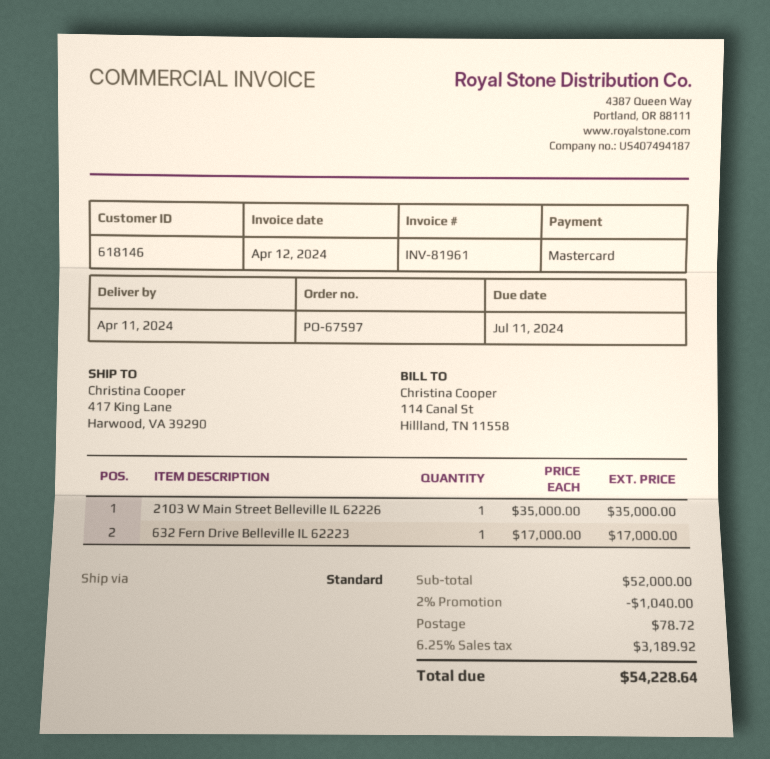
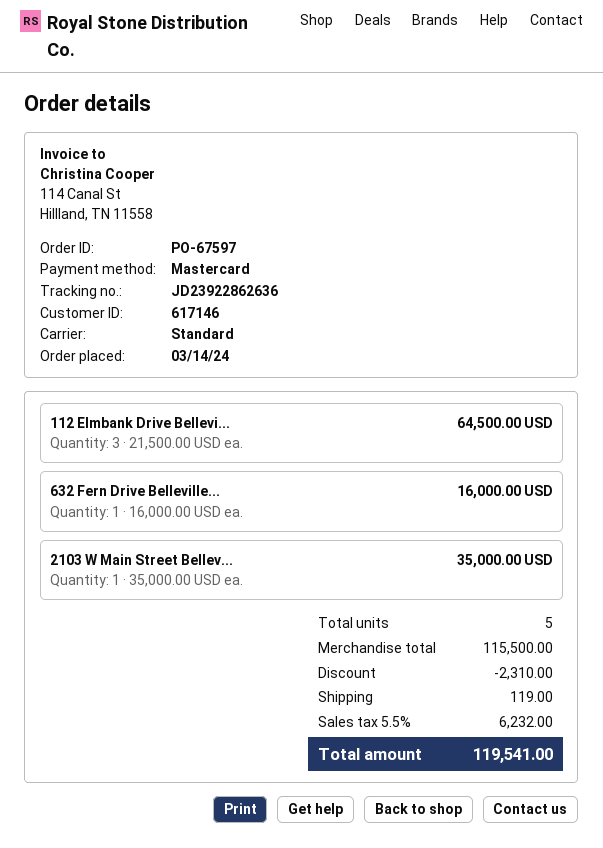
customer number: 618146 -> 617146
632 Fern Drive Belleville IL 62223: 1 x 17000.00 = 17000.00 -> 1 x 16000.00 = 16000.00
112 Elmbank Drive Bellevi...: none -> 3 x 21500.00 = 64500.00
subtotal: 52000.00 -> 115500.00
discount: 1040.00 -> 2310.00
shipping: 78.72 -> 119.00
tax: 6.25% = 3189.92 -> 5.5% = 6232.00
total: 54228.64 -> 119541.00

